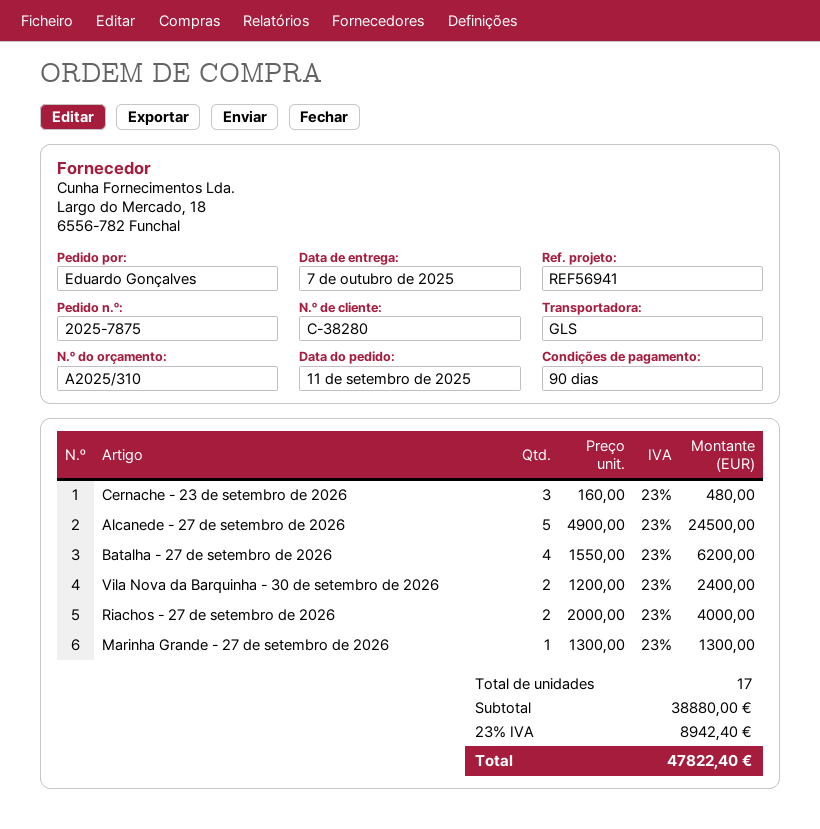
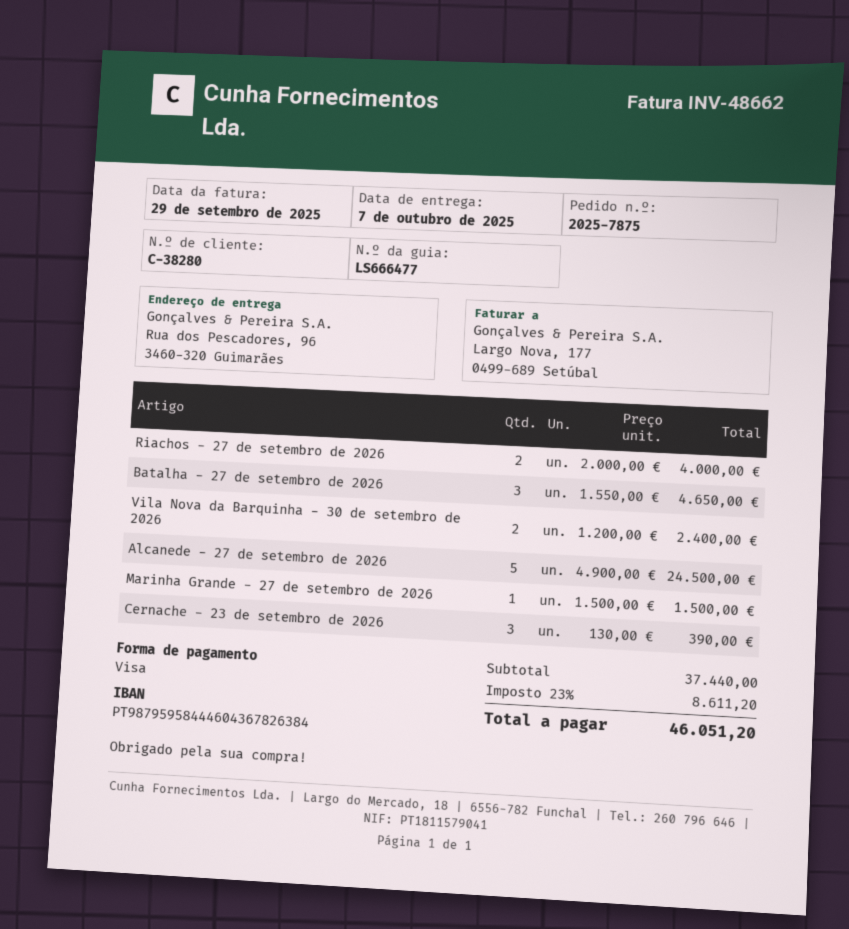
Cernache - 23 de setembro de 2026: 3 x 160.00 = 480.00 -> 3 x 130.00 = 390.00
Batalha - 27 de setembro de 2026: 4 x 1550.00 = 6200.00 -> 3 x 1550.00 = 4650.00
Marinha Grande - 27 de setembro de 2026: 1 x 1300.00 = 1300.00 -> 1 x 1500.00 = 1500.00
subtotal: 38880.00 -> 37440.00
tax: 23% = 8942.40 -> 23% = 8611.20
total: 47822.40 -> 46051.20

